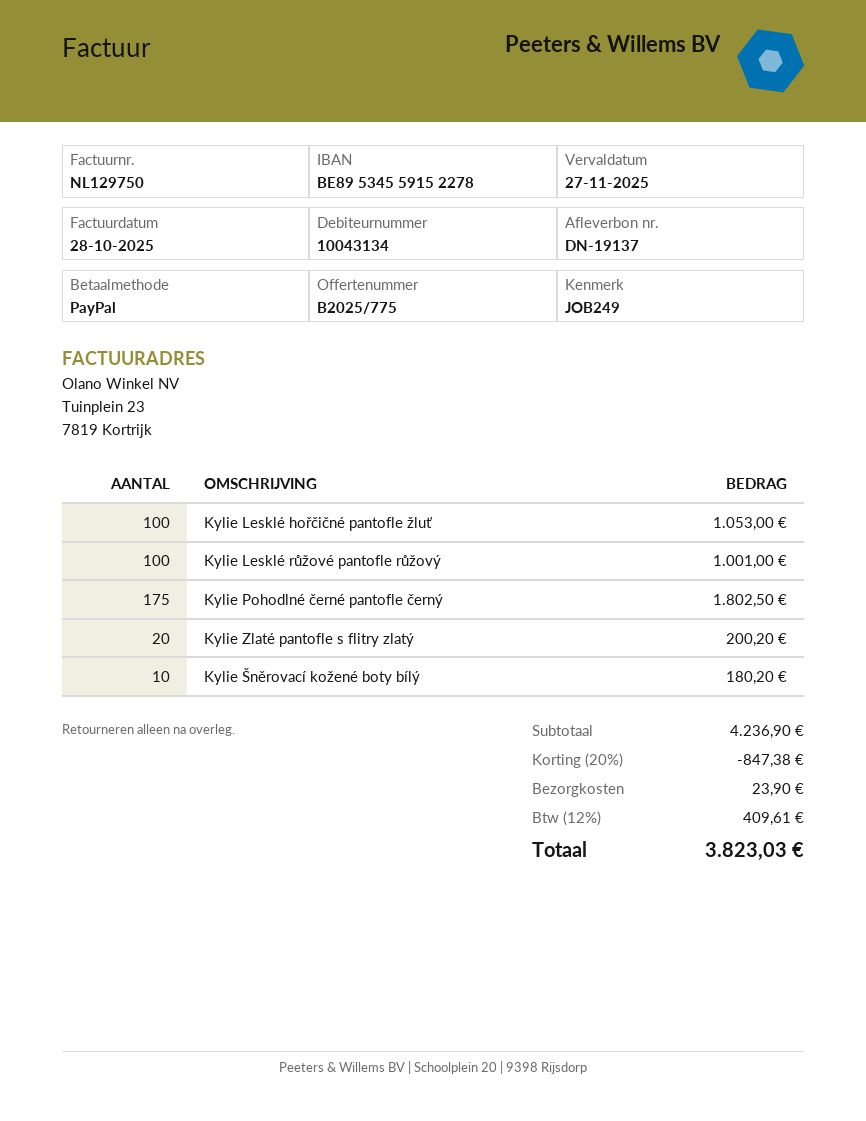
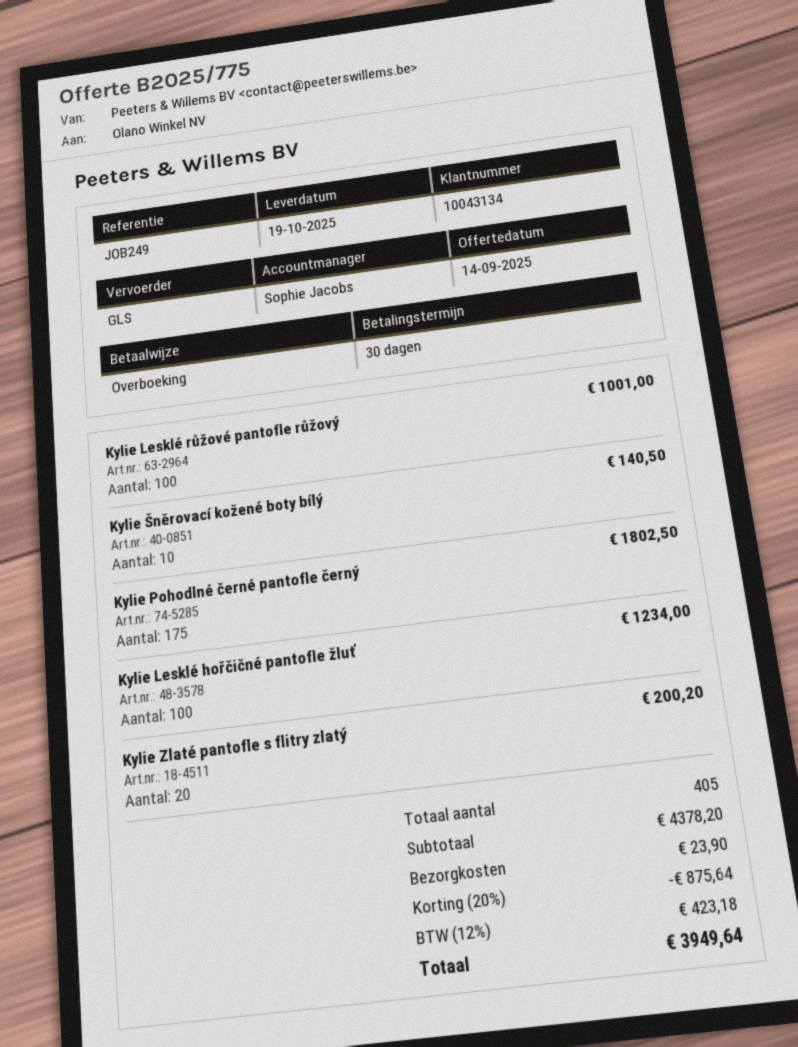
payment method: PayPal -> bank transfer
Kylie Lesklé hořčičné pantofle žluť: 100 for 1053.00 -> 100 for 1234.00
Kylie Šněrovací kožené boty bílý: 10 for 180.20 -> 10 for 140.50
subtotal: 4236.90 -> 4378.20
discount: 20% = 847.38 -> 20% = 875.64
tax: 12% = 409.61 -> 12% = 423.18
total: 3823.03 -> 3949.64

